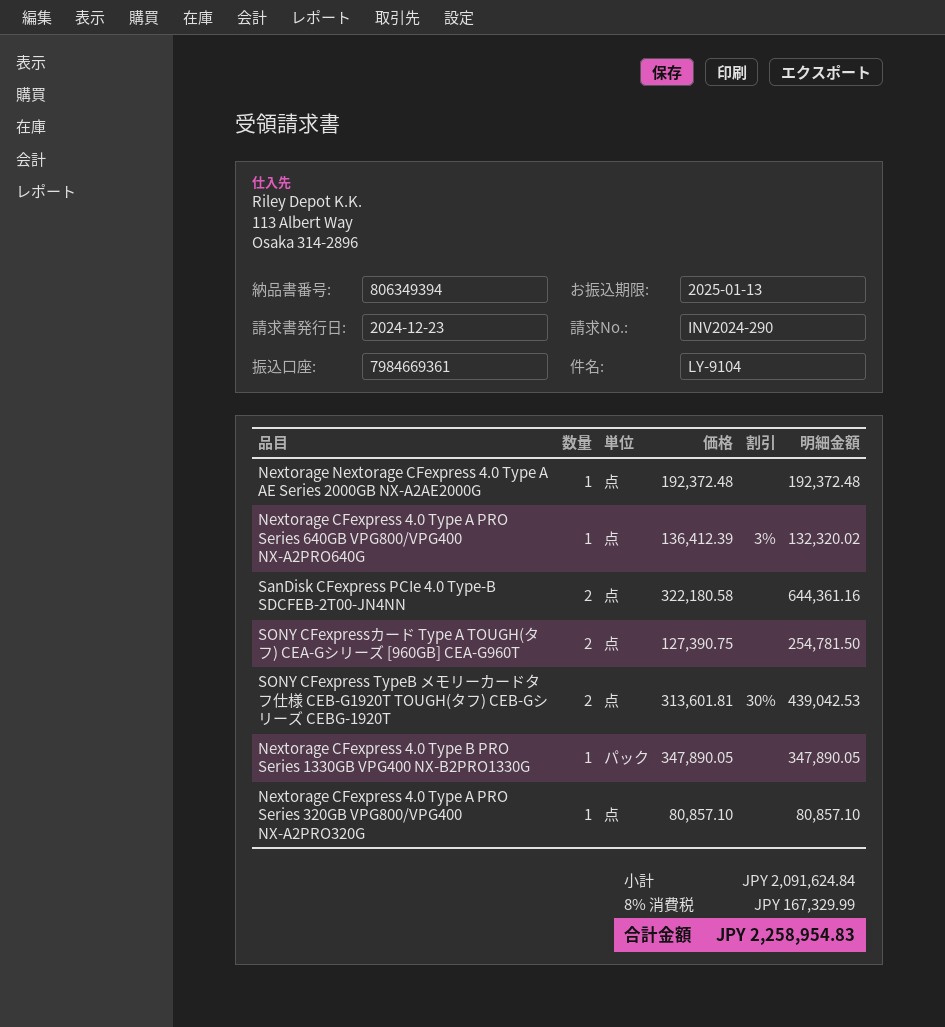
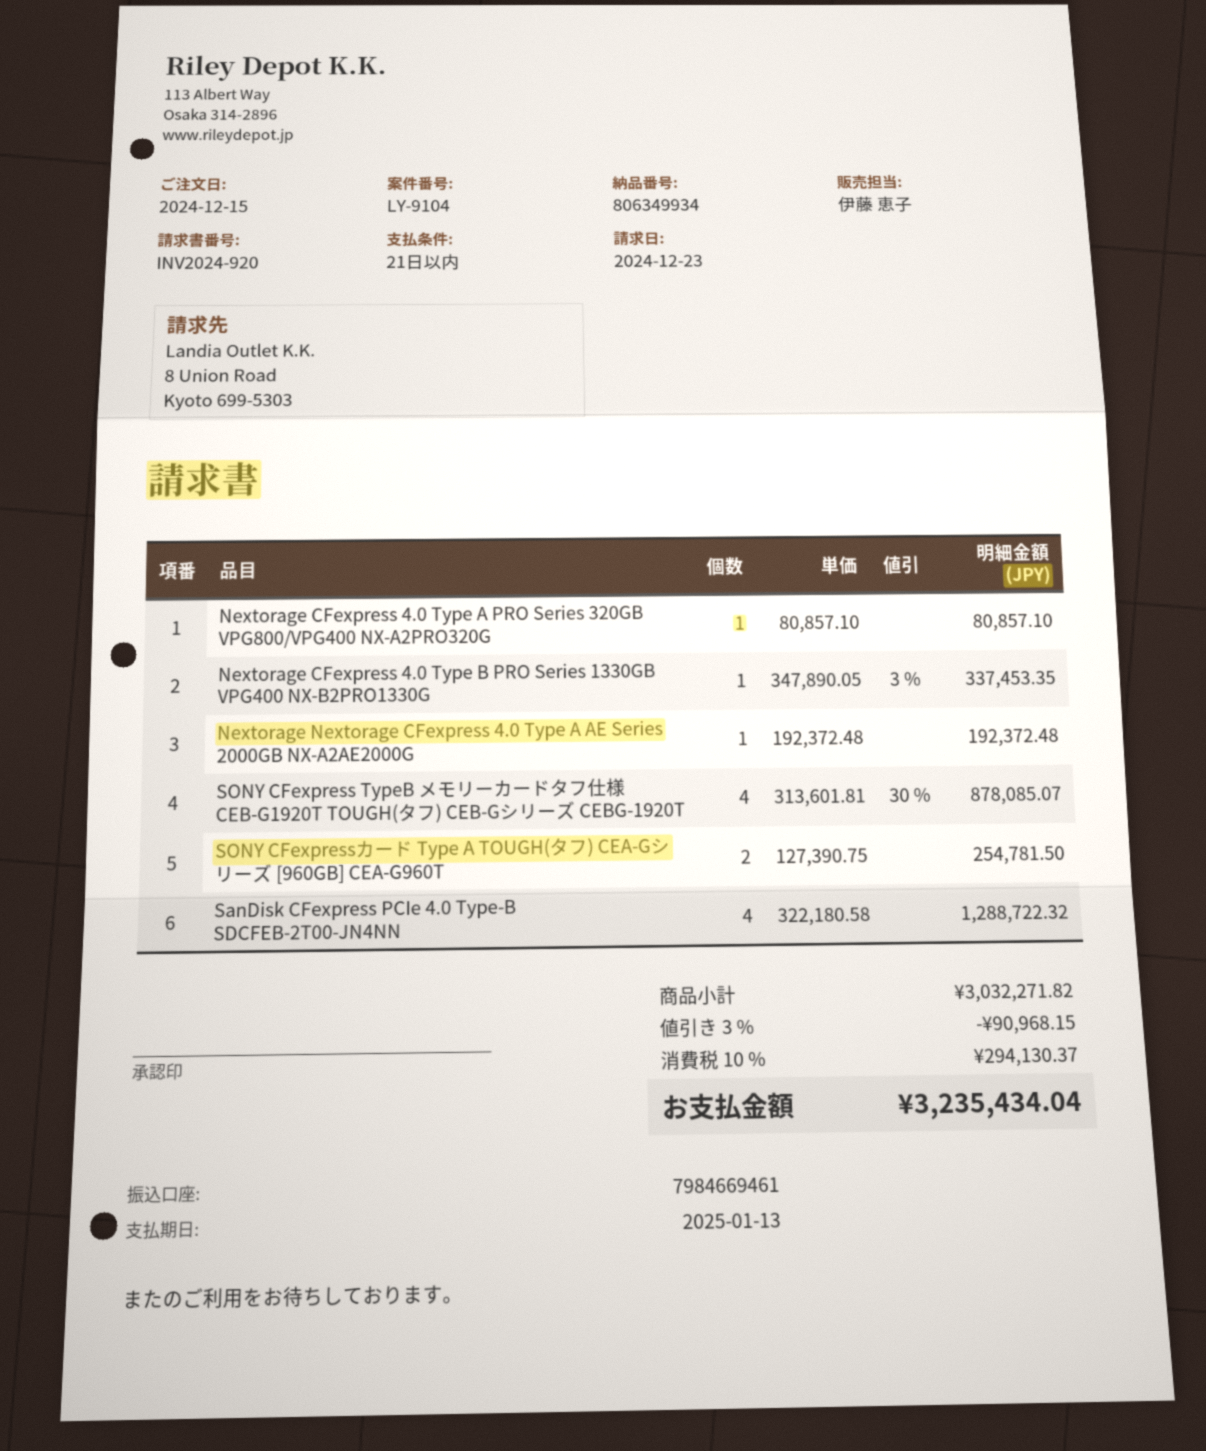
delivery note number: 806349394 -> 806349934
invoice number: INV2024-290 -> INV2024-920
bank account: 7984669361 -> 7984669461
Nextorage CFexpress 4.0 Type A PRO Series 640GB VPG800/VPG400 NX-A2PRO640G: 1 x 136412.39 - 3% = 132320.02 -> none
SanDisk CFexpress PCIe 4.0 Type-B SDCFEB-2T00-JN4NN: 2 x 322180.58 = 644361.16 -> 4 x 322180.58 = 1288722.32
SONY CFexpress TypeB メモリーカードタフ仕様 CEB-G1920T TOUGH(タフ) CEB-Gシリーズ CEBG-1920T: 2 x 313601.81 - 30% = 439042.53 -> 4 x 313601.81 - 30% = 878085.07
Nextorage CFexpress 4.0 Type B PRO Series 1330GB VPG400 NX-B2PRO1330G: 1 x 347890.05 = 347890.05 -> 1 x 347890.05 - 3% = 337453.35
subtotal: 2091624.84 -> 3032271.82
discount: none -> 3% = 90968.15
tax: 8% = 167329.99 -> 10% = 294130.37
total: 2258954.83 -> 3235434.04

